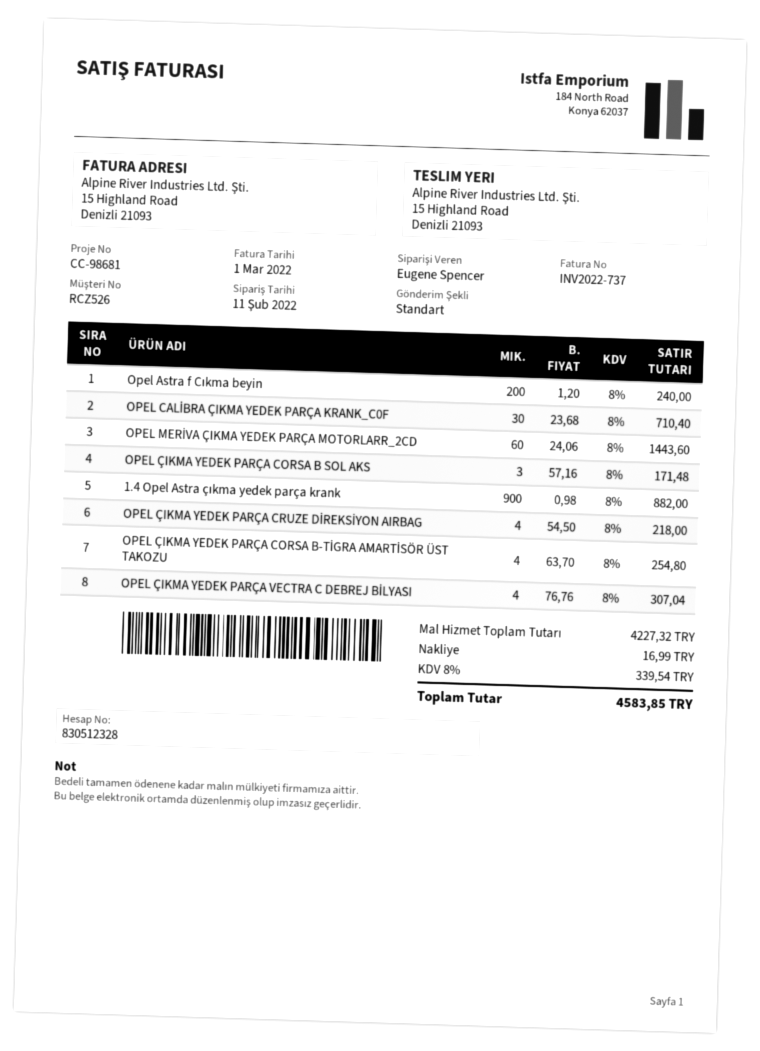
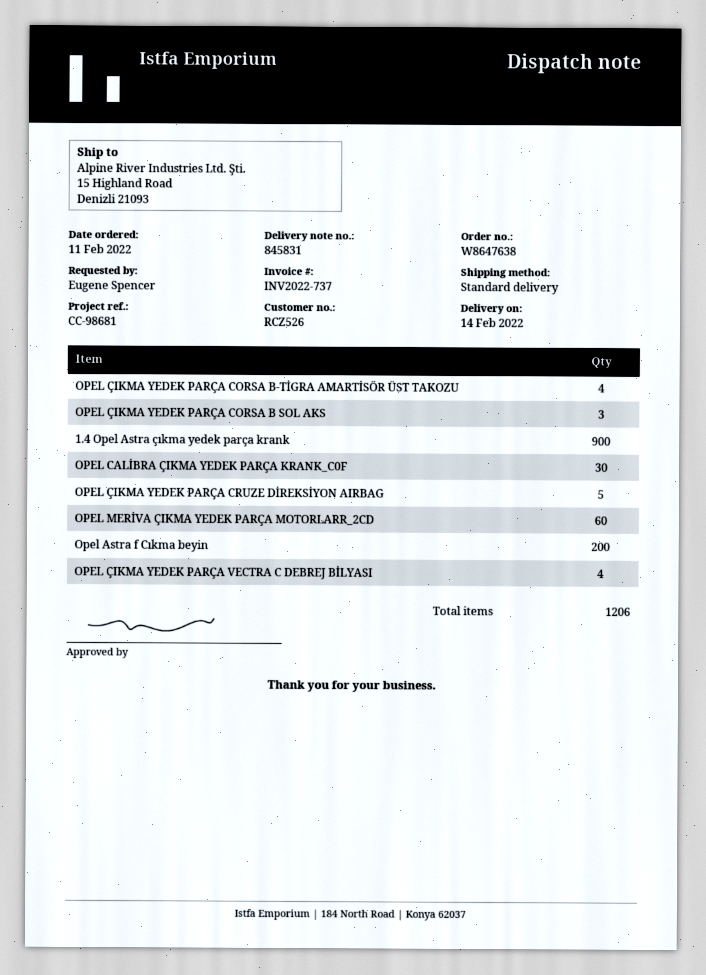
OPEL ÇIKMA YEDEK PARÇA CRUZE DİREKSİYON AIRBAG: 4 -> 5

